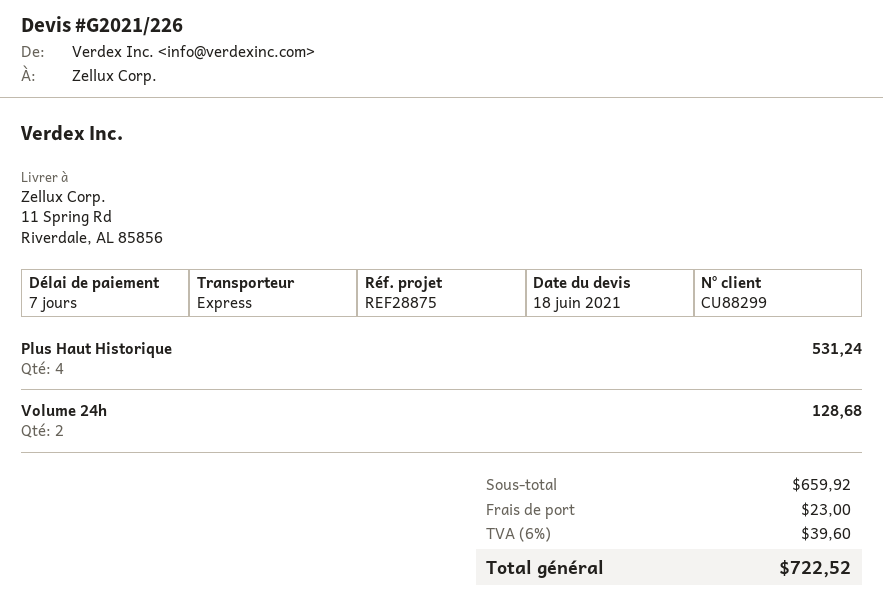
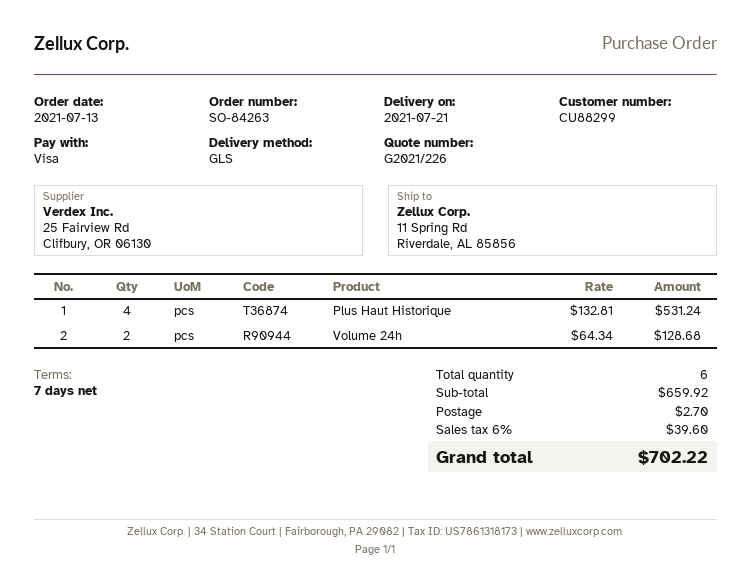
shipping method: express -> GLS
shipping: 23.00 -> 2.70
total: 722.52 -> 702.22

